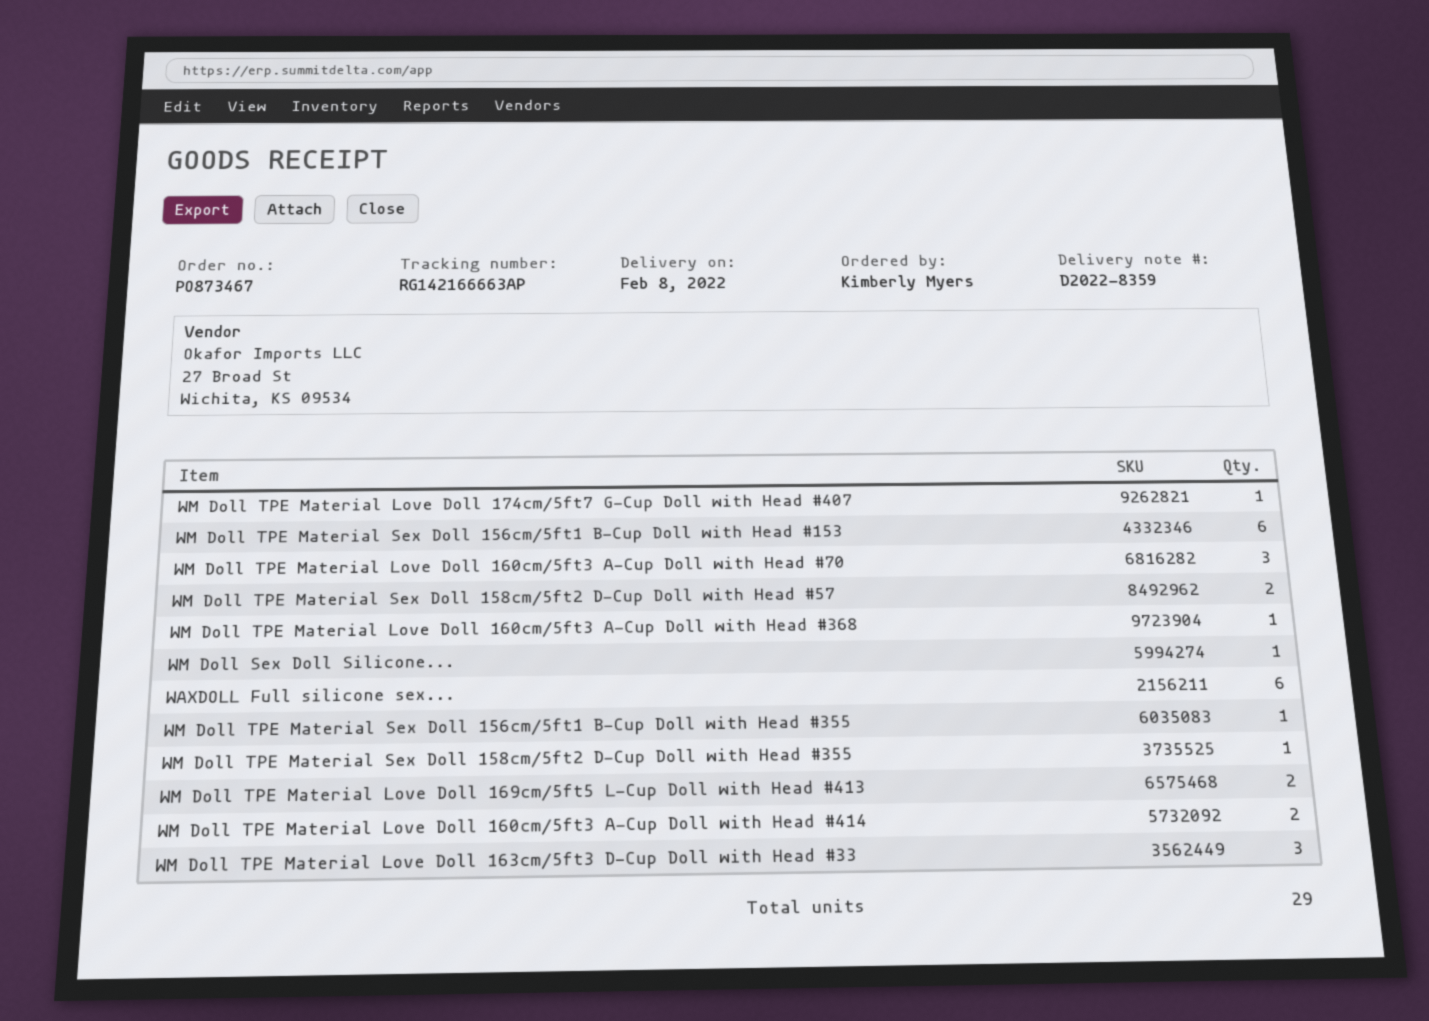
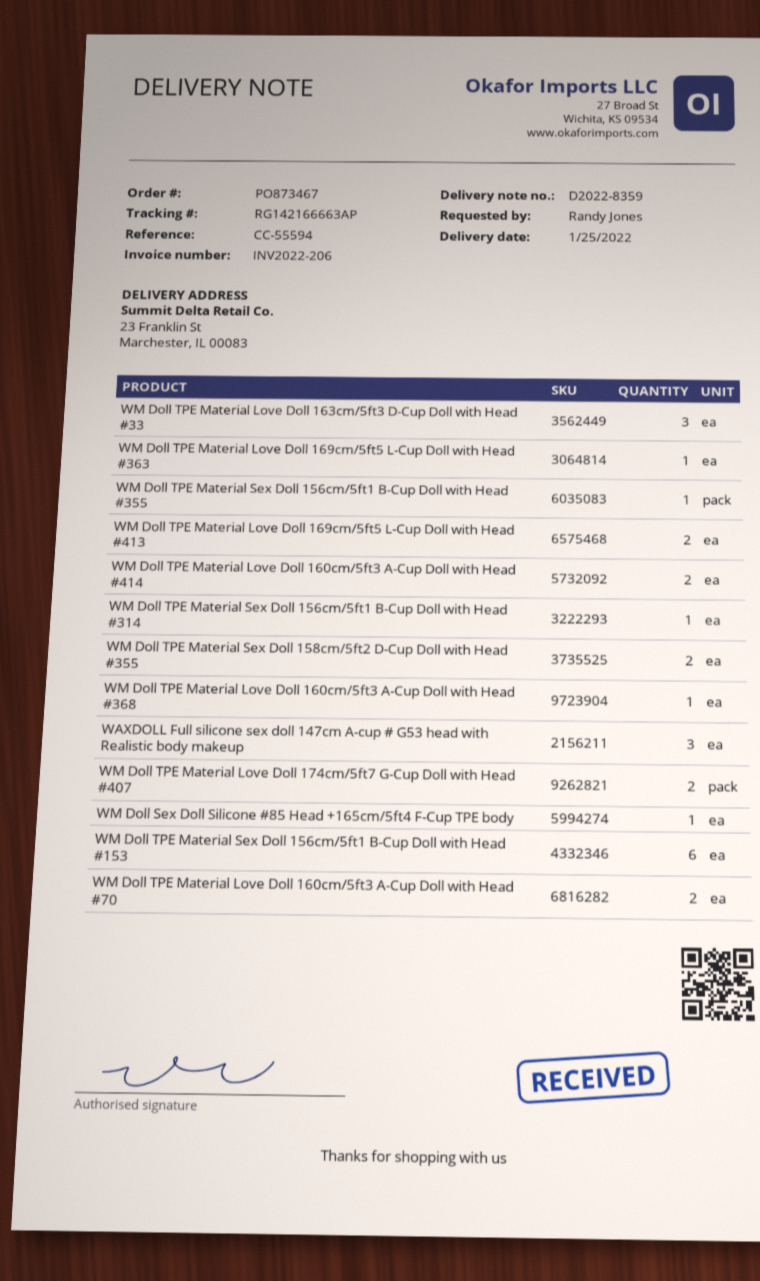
delivery date: 2022-02-08 -> 2022-01-25
ordered by: Kimberly Myers -> Randy Jones
WM Doll TPE Material Love Doll 174cm/5ft7 G-Cup Doll with Head #407: 1 -> 2
WM Doll TPE Material Love Doll 160cm/5ft3 A-Cup Doll with Head #70: 3 -> 2
WM Doll TPE Material Sex Doll 158cm/5ft2 D-Cup Doll with Head #57: 2 -> none
WAXDOLL Full silicone sex...: 6 -> 3
WM Doll TPE Material Sex Doll 158cm/5ft2 D-Cup Doll with Head #355: 1 -> 2
WM Doll TPE Material Love Doll 169cm/5ft5 L-Cup Doll with Head #363: none -> 1
WM Doll TPE Material Sex Doll 156cm/5ft1 B-Cup Doll with Head #314: none -> 1

